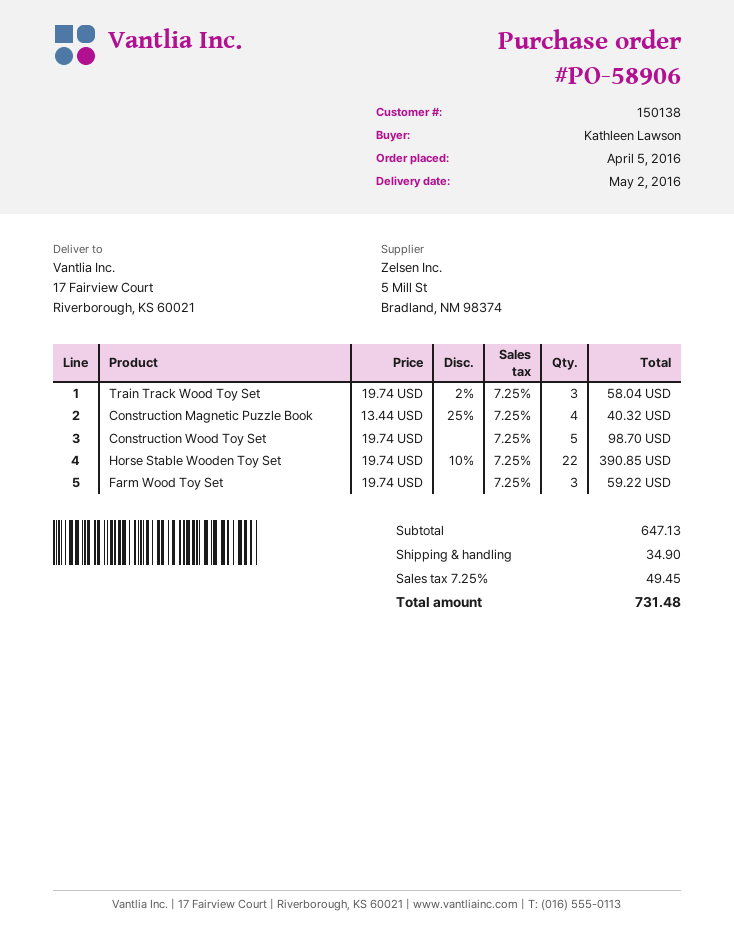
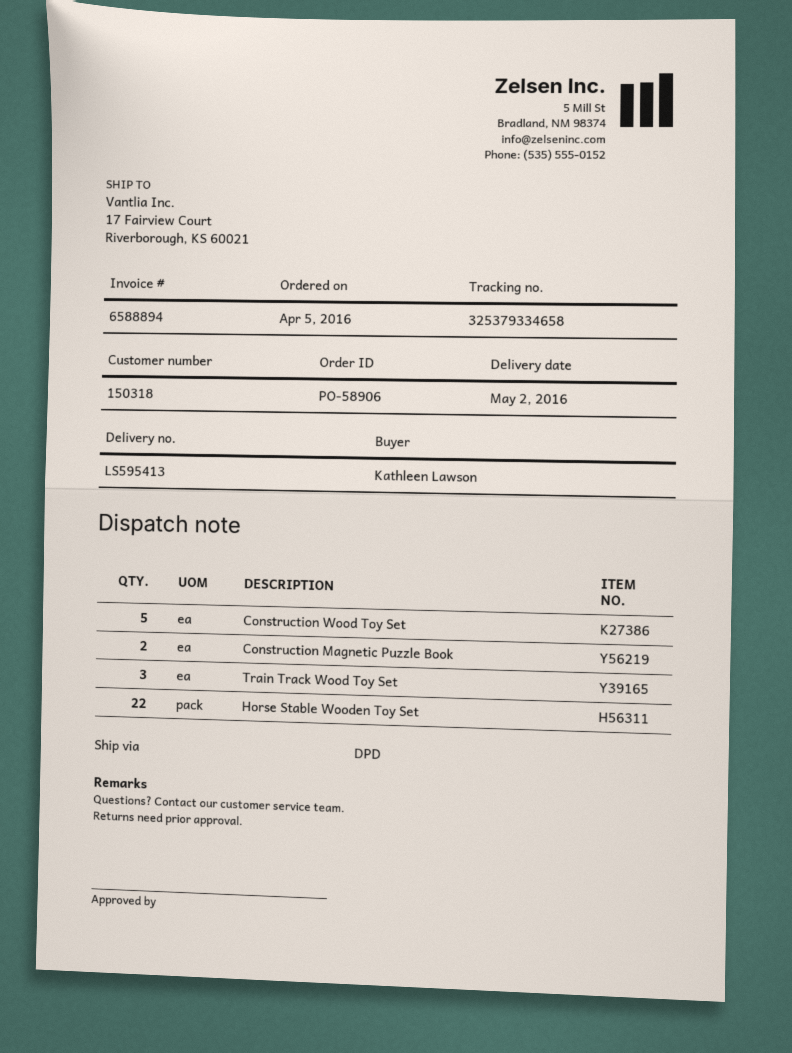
customer number: 150138 -> 150318
Construction Magnetic Puzzle Book: 4 -> 2
Farm Wood Toy Set: 3 -> none

